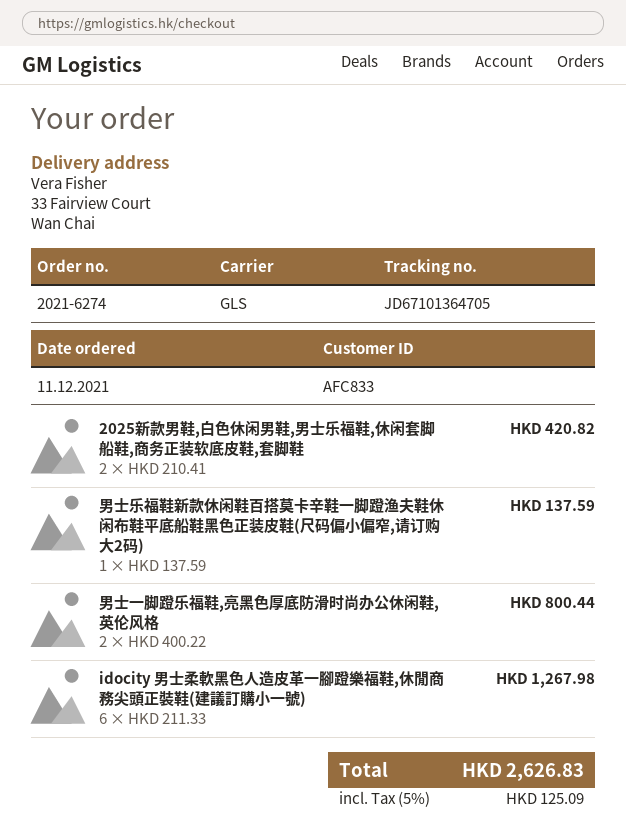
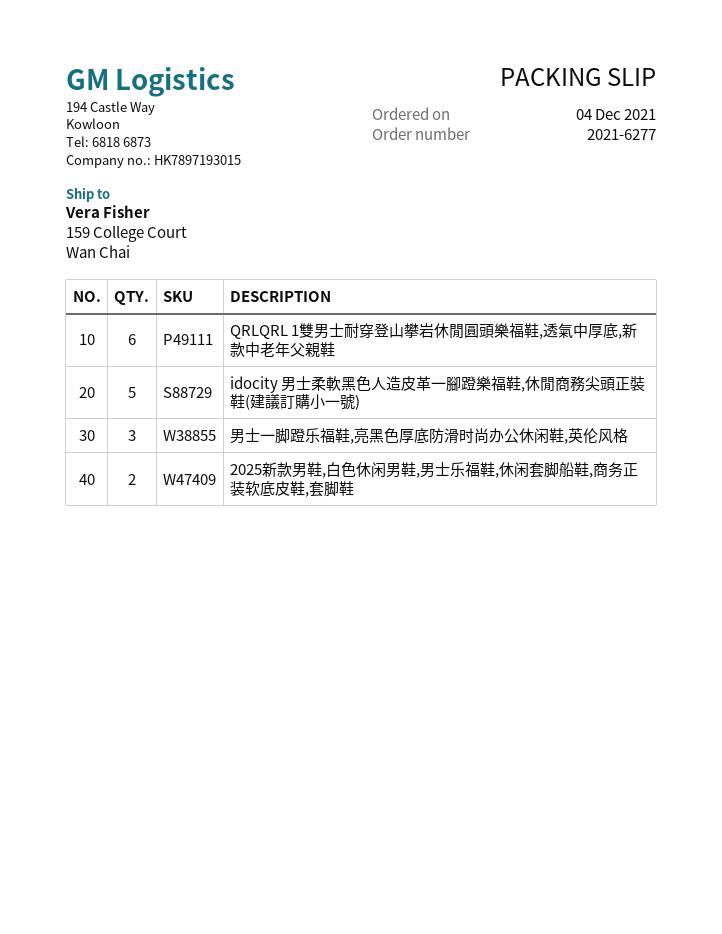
order number: 2021-6274 -> 2021-6277
order date: 2021-12-11 -> 2021-12-04
ship to: 33 Fairview Court, Wan Chai -> 159 College Court, Wan Chai
男士乐福鞋新款休闲鞋百搭莫卡辛鞋一脚蹬渔夫鞋休闲布鞋平底船鞋黑色正装皮鞋(尺码偏小偏窄,请订购大2码): 1 -> none
男士一脚蹬乐福鞋,亮黑色厚底防滑时尚办公休闲鞋,英伦风格: 2 -> 3
idocity 男士柔軟黑色人造皮革一腳蹬樂福鞋,休閒商務尖頭正裝鞋(建議訂購小一號): 6 -> 5
QRLQRL 1雙男士耐穿登山攀岩休閒圓頭樂福鞋,透氣中厚底,新款中老年父親鞋: none -> 6

